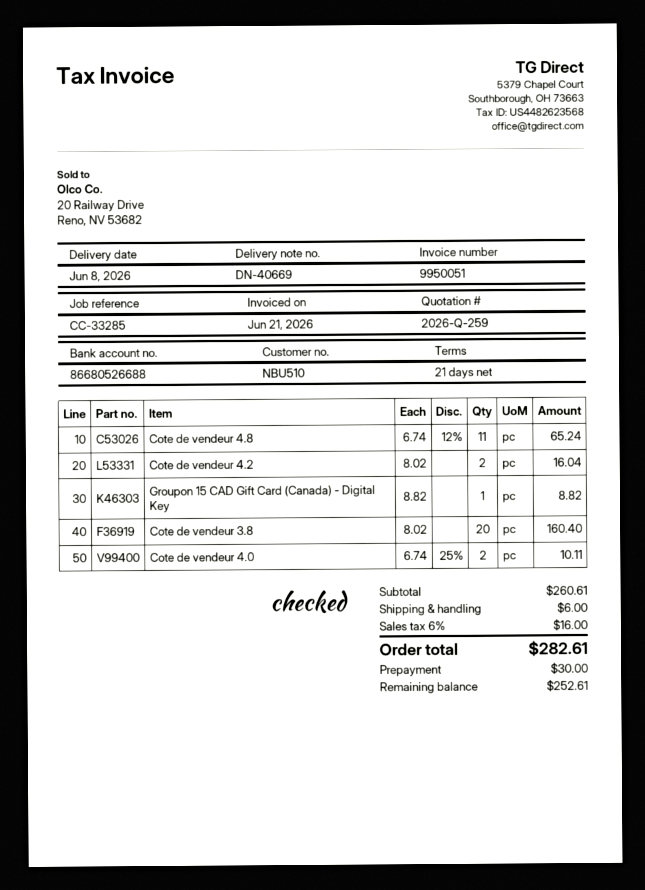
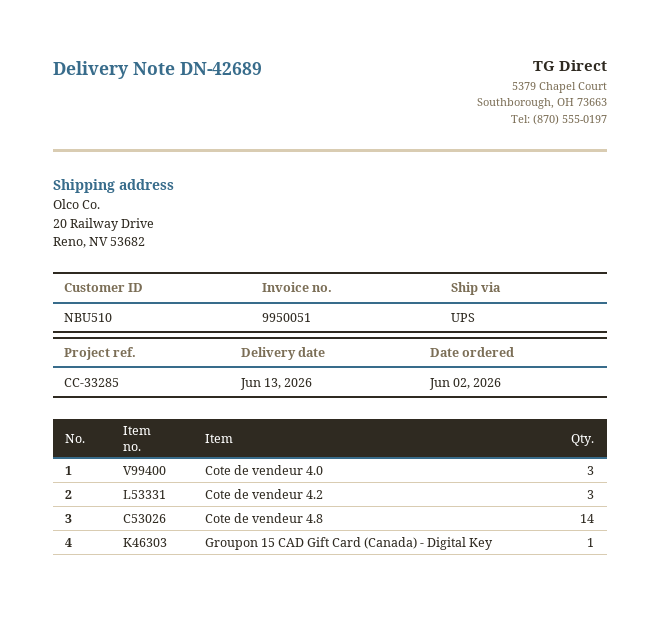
delivery note number: DN-40669 -> DN-42689
delivery date: 2026-06-08 -> 2026-06-13
Cote de vendeur 4.8: 11 -> 14
Cote de vendeur 4.2: 2 -> 3
Cote de vendeur 3.8: 20 -> none
Cote de vendeur 4.0: 2 -> 3

